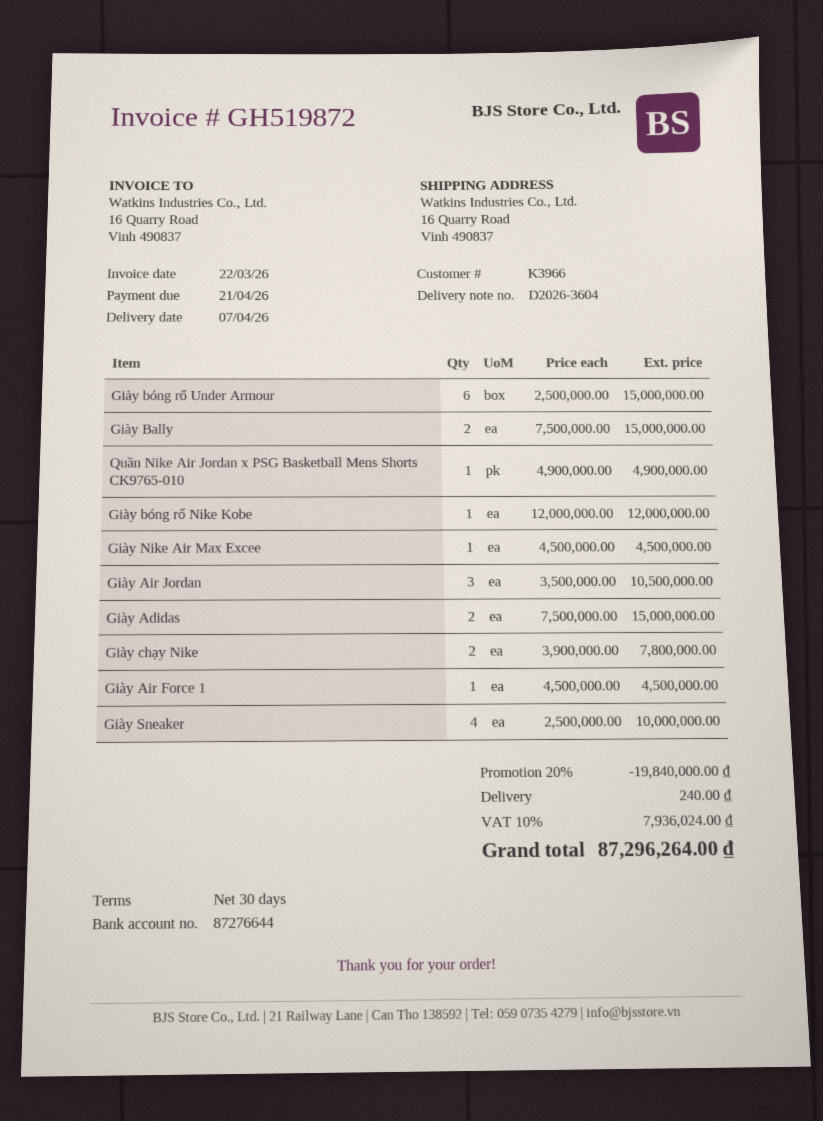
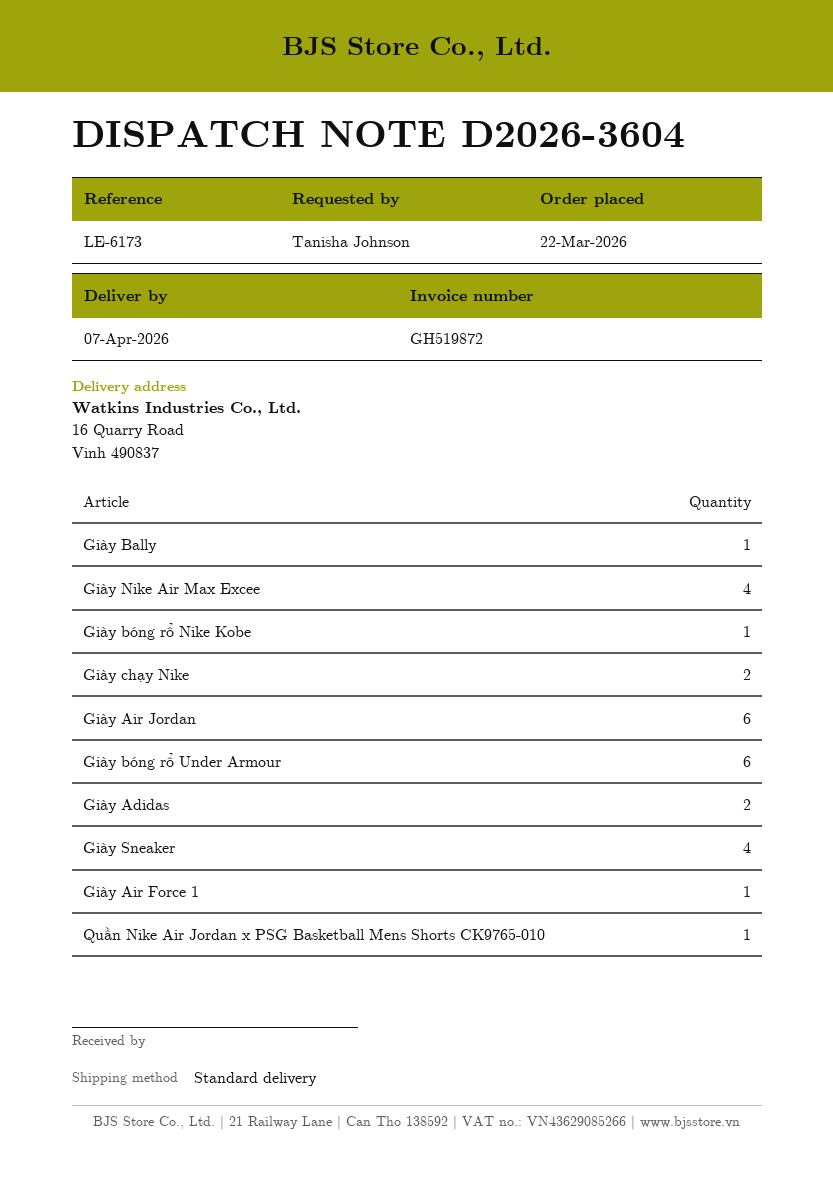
Giày Bally: 2 -> 1
Giày Nike Air Max Excee: 1 -> 4
Giày Air Jordan: 3 -> 6

